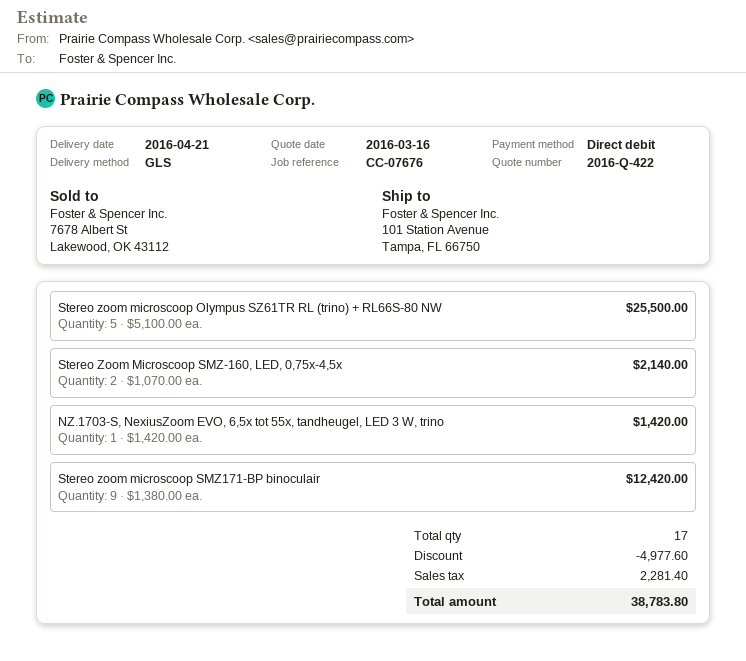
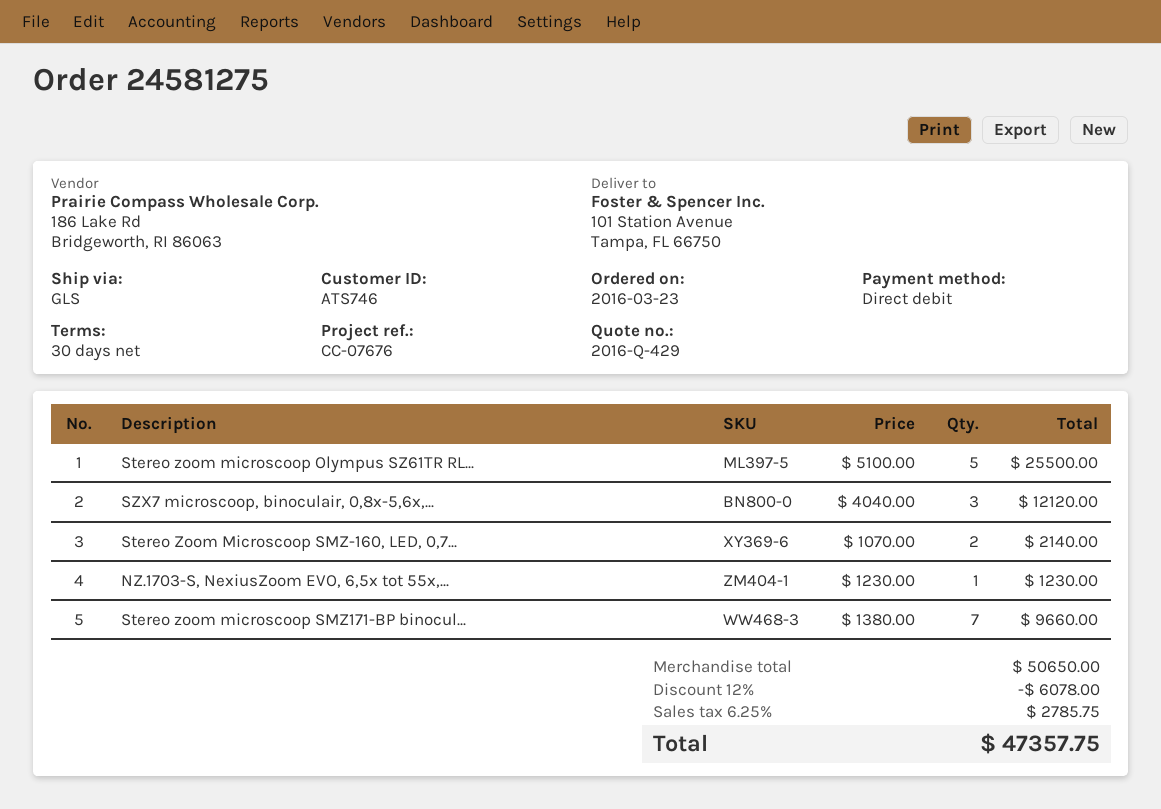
quote number: 2016-Q-422 -> 2016-Q-429
NZ.1703-S, NexiusZoom EVO, 6,5x tot 55x, tandheugel, LED 3 W, trino: 1 x 1420.00 = 1420.00 -> 1 x 1230.00 = 1230.00
Stereo zoom microscoop SMZ171-BP binoculair: 9 x 1380.00 = 12420.00 -> 7 x 1380.00 = 9660.00
SZX7 microscoop, binoculair, 0,8x-5,6x,...: none -> 3 x 4040.00 = 12120.00
discount: 4977.60 -> 6078.00
tax: 2281.40 -> 2785.75
total: 38783.80 -> 47357.75

